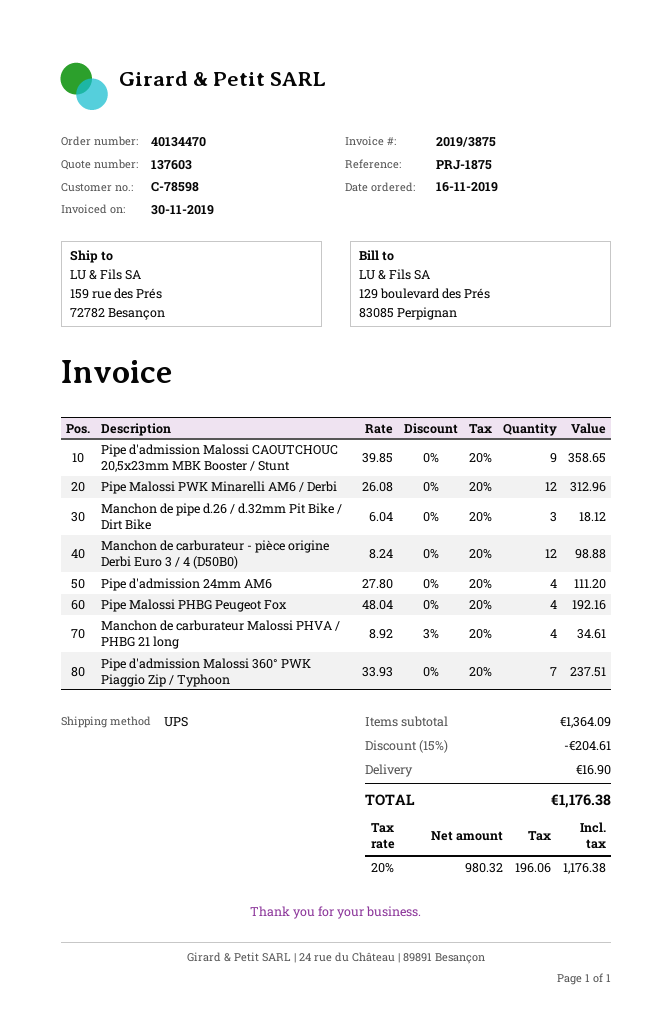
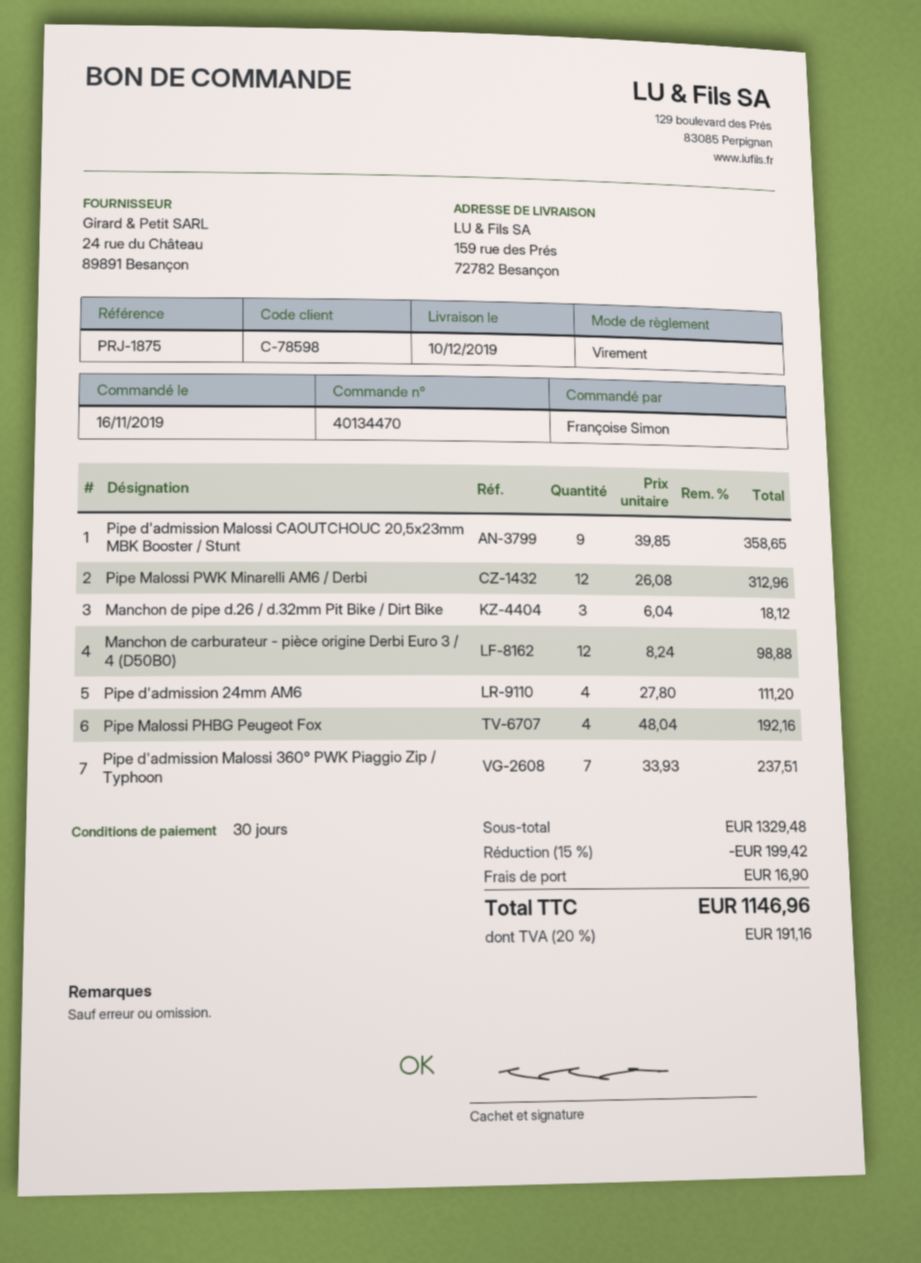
Manchon de carburateur Malossi PHVA / PHBG 21 long: 4 x 8.92 - 3% = 34.61 -> none
subtotal: 1364.09 -> 1329.48
discount: 15% = 204.61 -> 15% = 199.42
tax: 20% = 196.06 -> 20% = 191.16
total: 1176.38 -> 1146.96

